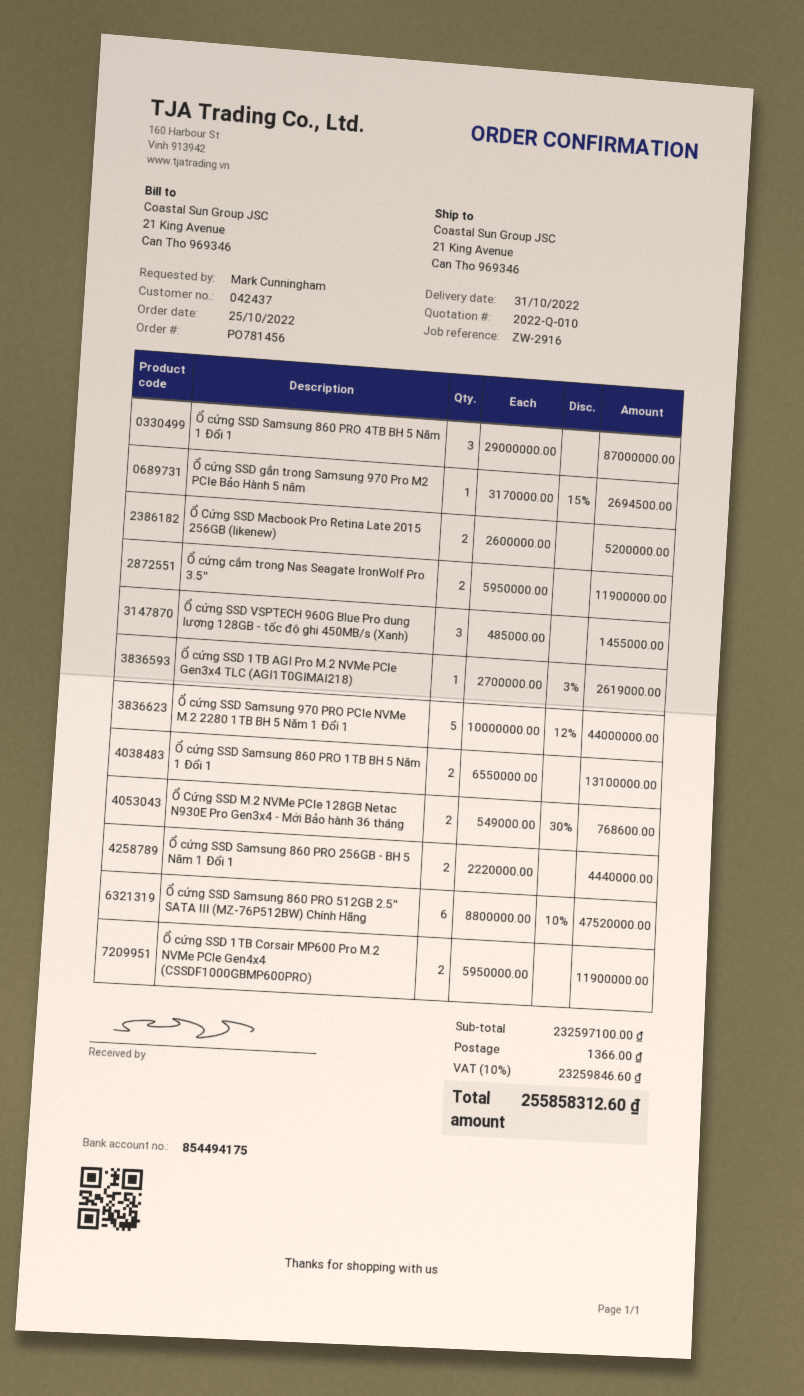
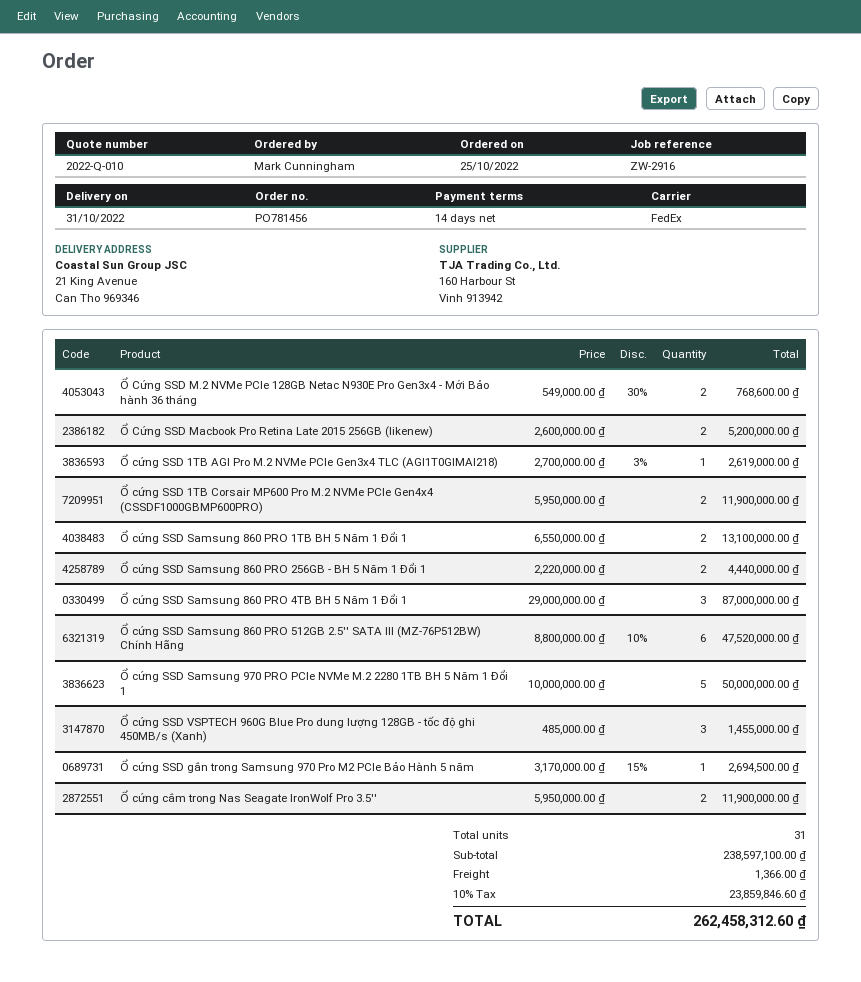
Ổ cứng SSD Samsung 970 PRO PCIe NVMe M.2 2280 1TB BH 5 Năm 1 Đổi 1: 5 x 10000000.00 - 12% = 44000000.00 -> 5 x 10000000.00 = 50000000.00
subtotal: 232597100.00 -> 238597100.00
tax: 10% = 23259846.60 -> 10% = 23859846.60
total: 255858312.60 -> 262458312.60

